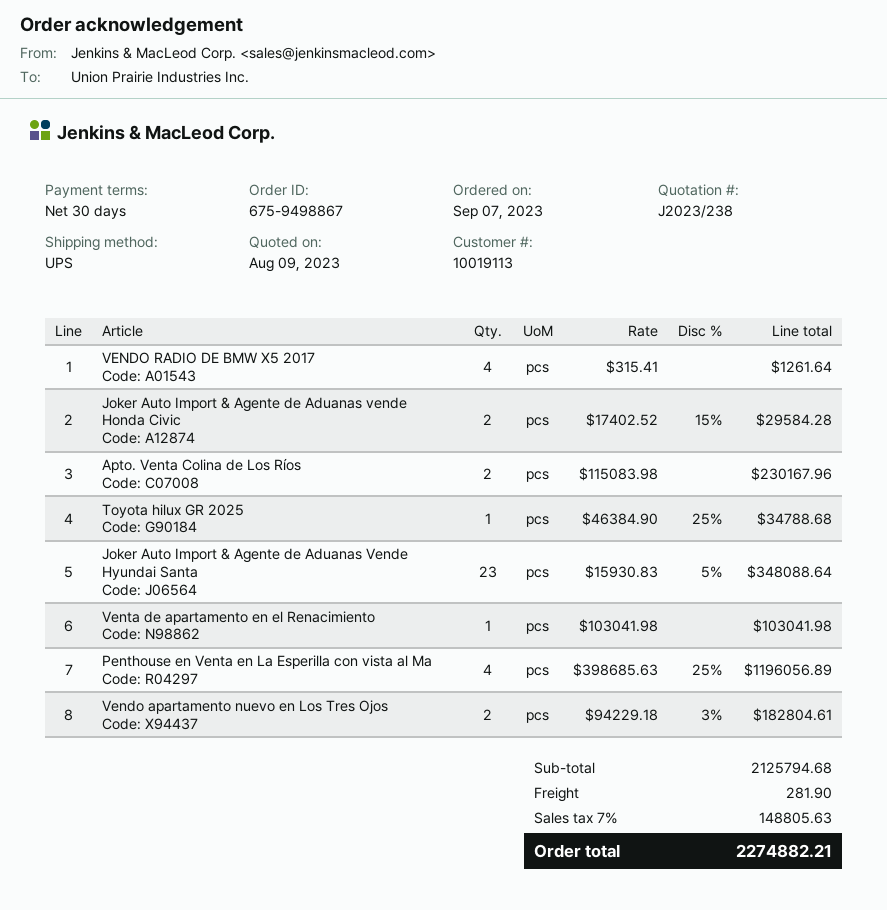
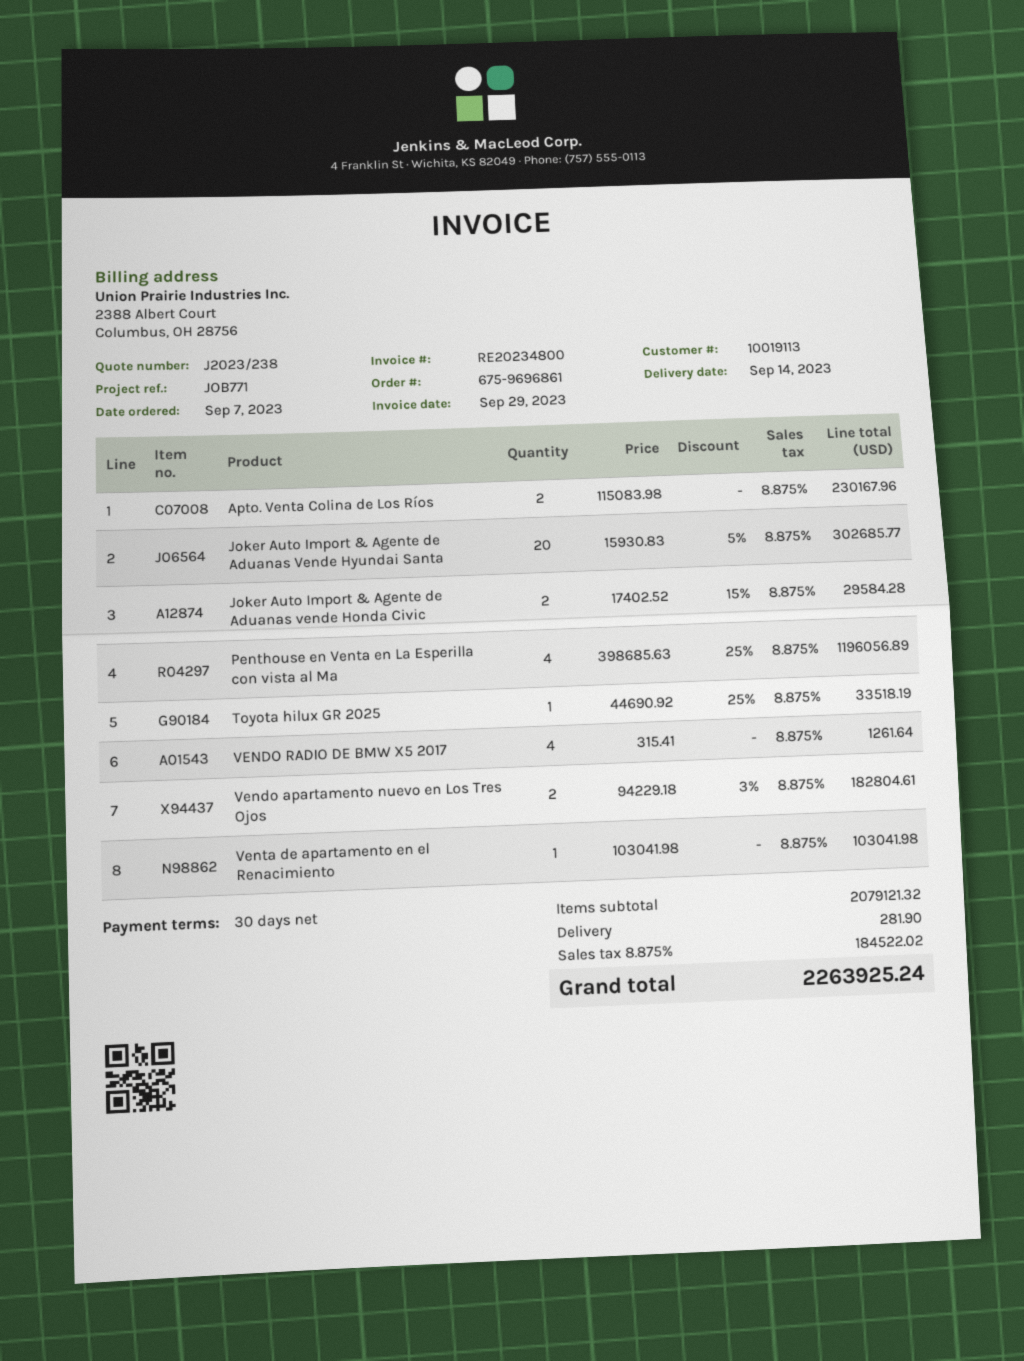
order number: 675-9498867 -> 675-9696861
Toyota hilux GR 2025: 1 x 46384.90 - 25% = 34788.68 -> 1 x 44690.92 - 25% = 33518.19
Joker Auto Import & Agente de Aduanas Vende Hyundai Santa: 23 x 15930.83 - 5% = 348088.64 -> 20 x 15930.83 - 5% = 302685.77
subtotal: 2125794.68 -> 2079121.32
tax: 7% = 148805.63 -> 8.875% = 184522.02
total: 2274882.21 -> 2263925.24

